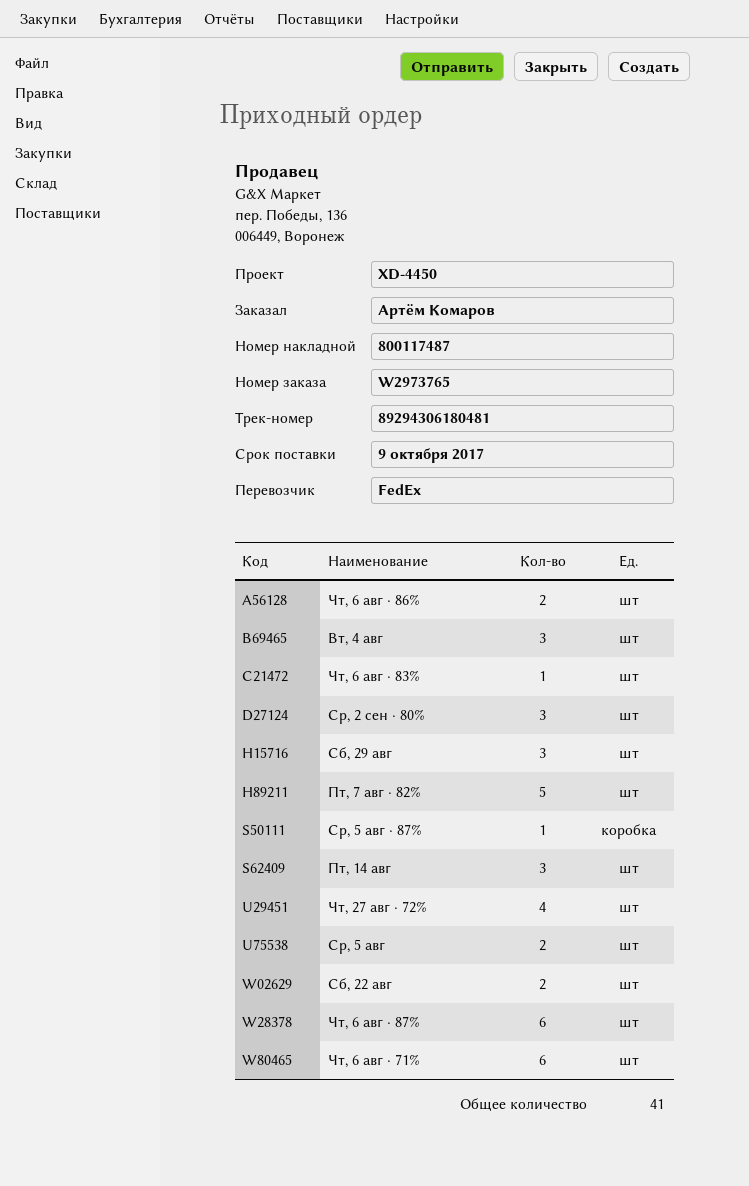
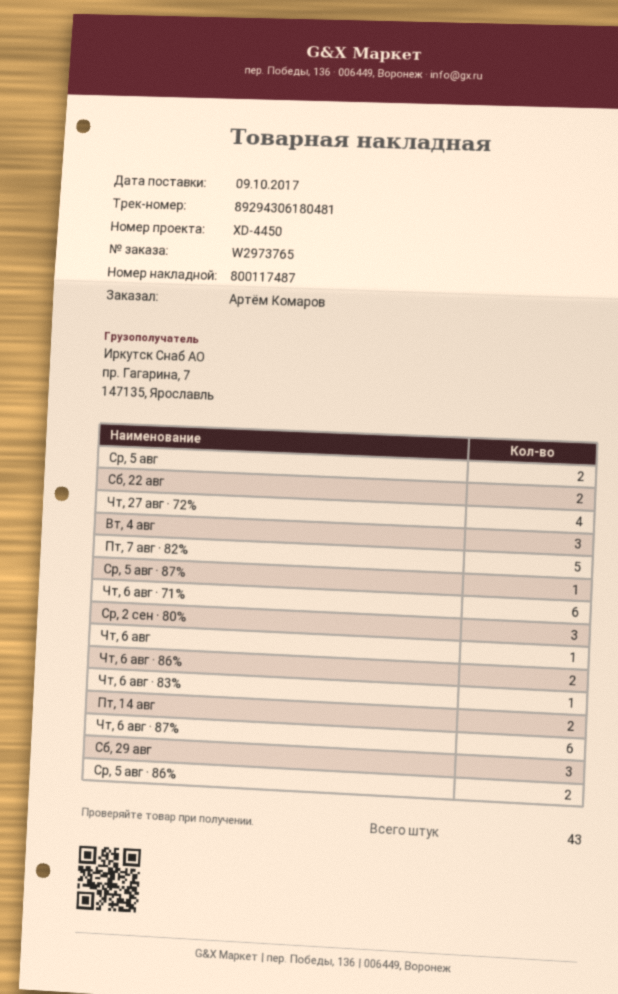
Пт, 14 авг: 3 -> 2
Чт, 6 авг: none -> 1
Ср, 5 авг · 86%: none -> 2
total quantity: 41 -> 43

